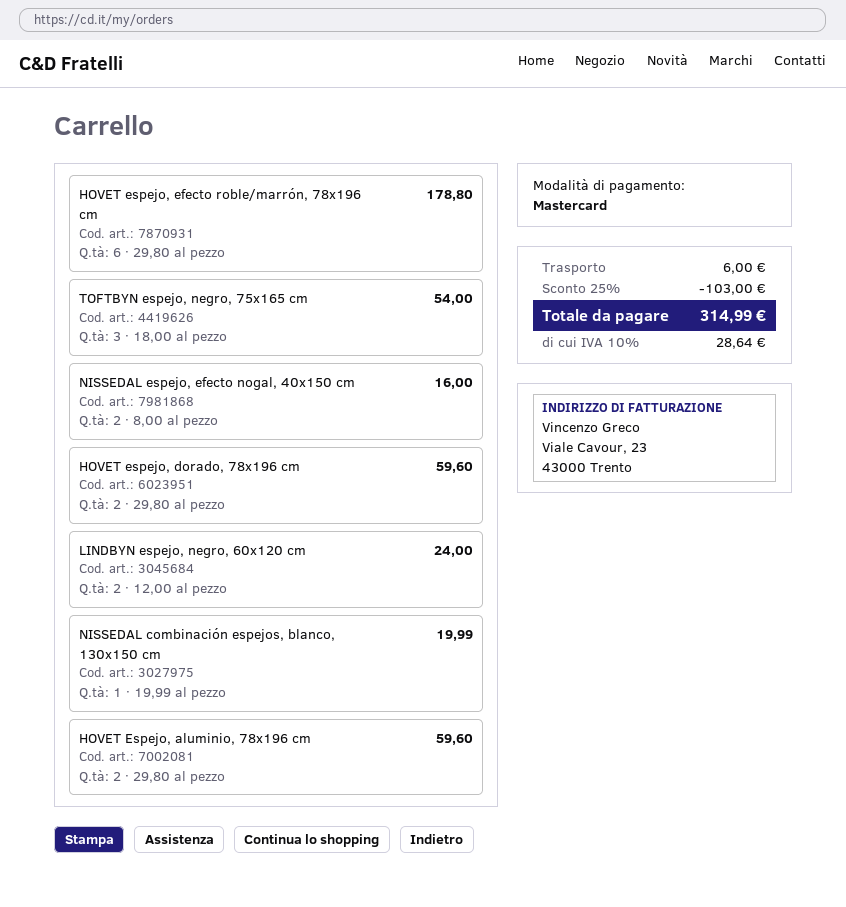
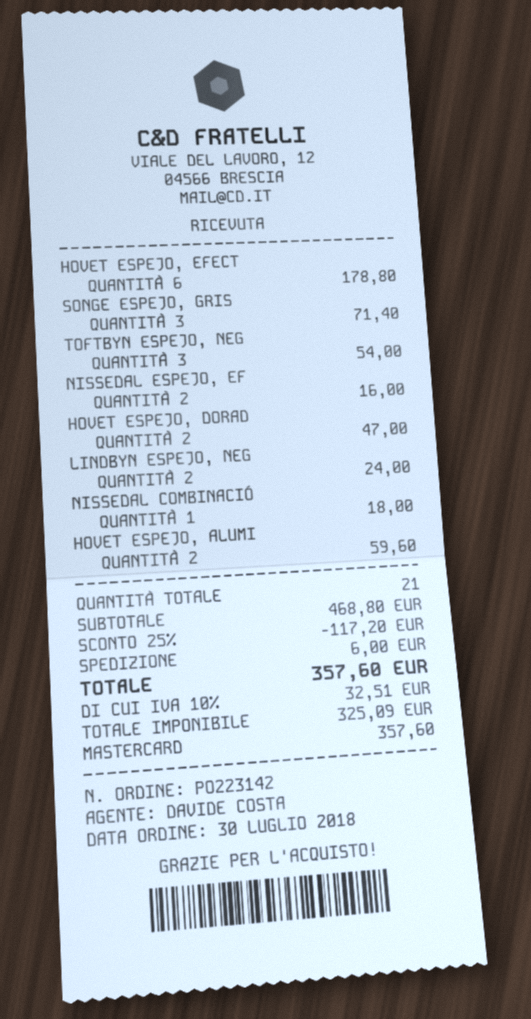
HOVET espejo, dorado, 78x196 cm: 2 for 59.60 -> 2 for 47.00
NISSEDAL combinación espejos, blanco, 130x150 cm: 1 for 19.99 -> 1 for 18.00
SONGE ESPEJO, GRIS: none -> 3 for 71.40
discount: 25% = 103.00 -> 25% = 117.20
tax: 10% = 28.64 -> 10% = 32.51
total: 314.99 -> 357.60

